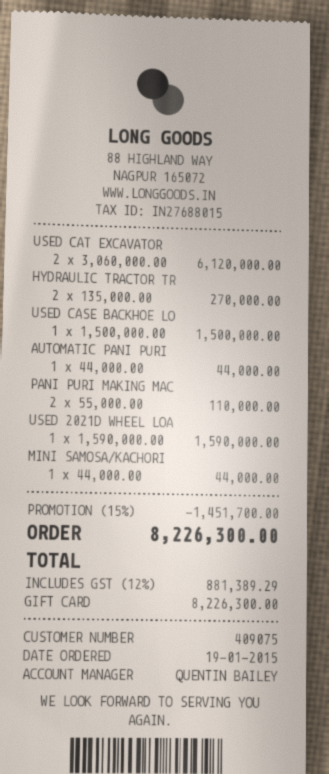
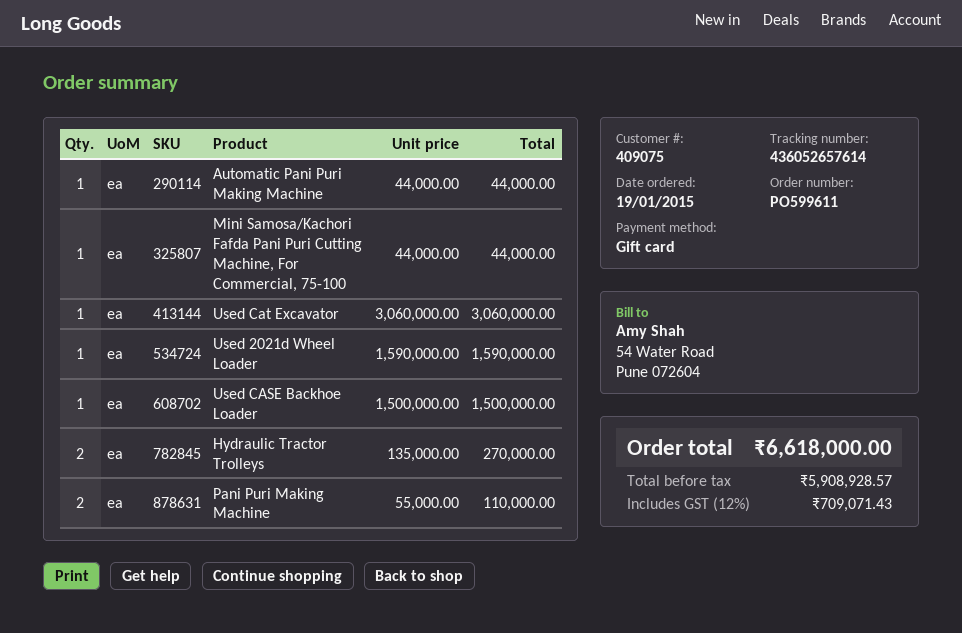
USED CAT EXCAVATOR: 2 x 3060000.00 = 6120000.00 -> 1 x 3060000.00 = 3060000.00
discount: 15% = 1451700.00 -> none
tax: 12% = 881389.29 -> 12% = 709071.43
total: 8226300.00 -> 6618000.00

